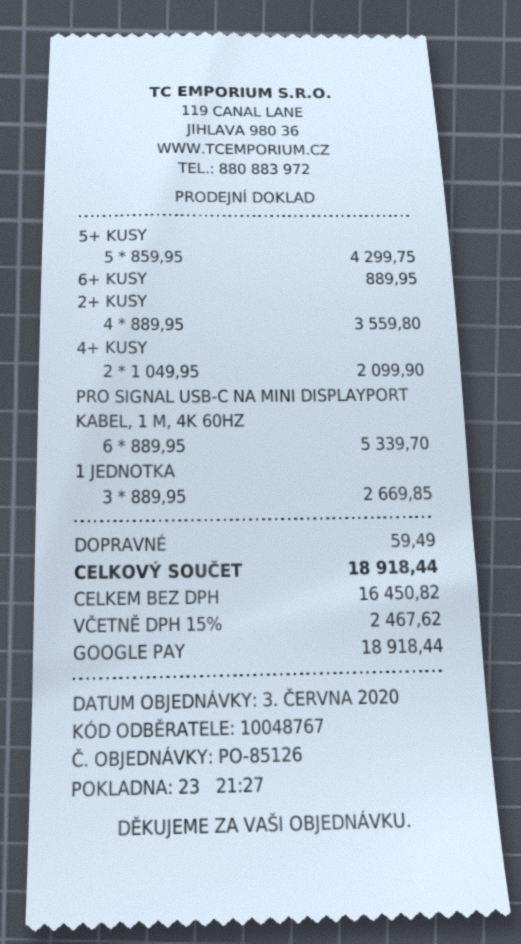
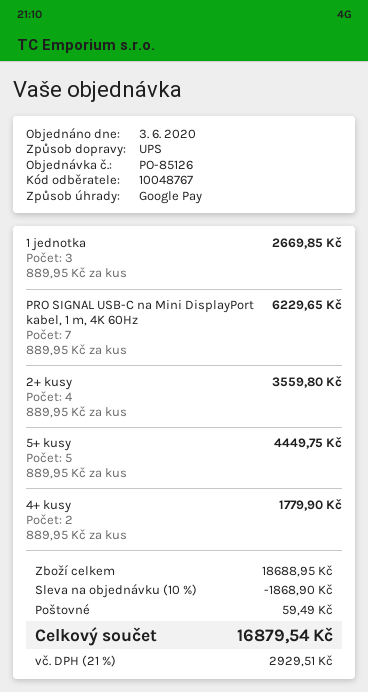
5+ KUSY: 5 x 859.95 = 4299.75 -> 5 x 889.95 = 4449.75
6+ KUSY: 1 x 889.95 = 889.95 -> none
4+ KUSY: 2 x 1049.95 = 2099.90 -> 2 x 889.95 = 1779.90
PRO SIGNAL USB-C NA MINI DISPLAYPORT KABEL, 1 M, 4K 60HZ: 6 x 889.95 = 5339.70 -> 7 x 889.95 = 6229.65
discount: none -> 10% = 1868.90
tax: 15% = 2467.62 -> 21% = 2929.51
total: 18918.44 -> 16879.54

